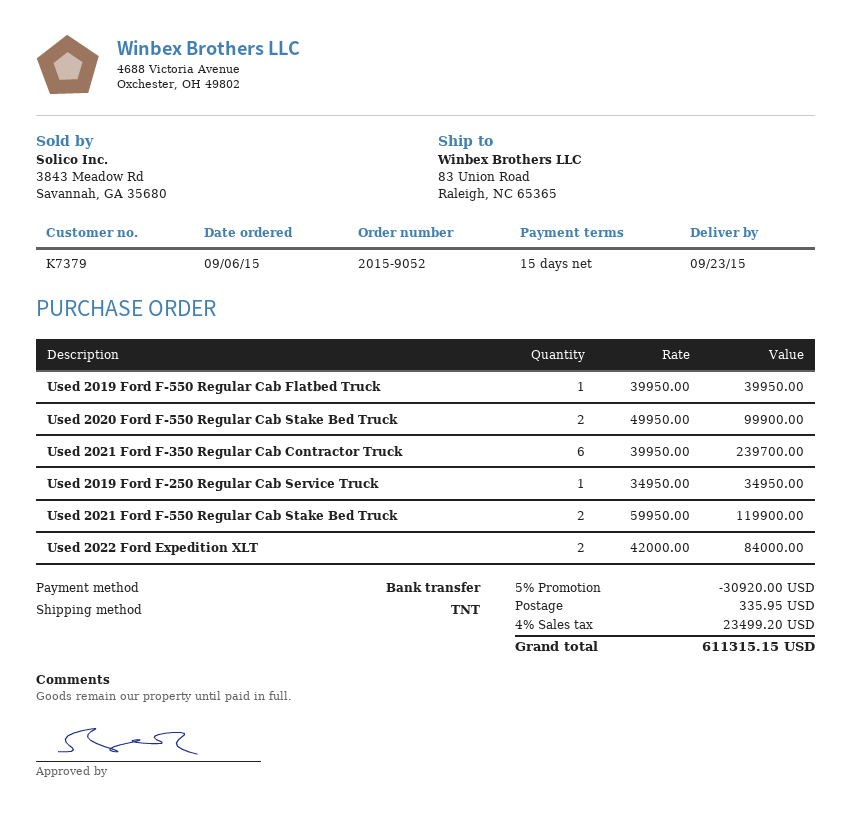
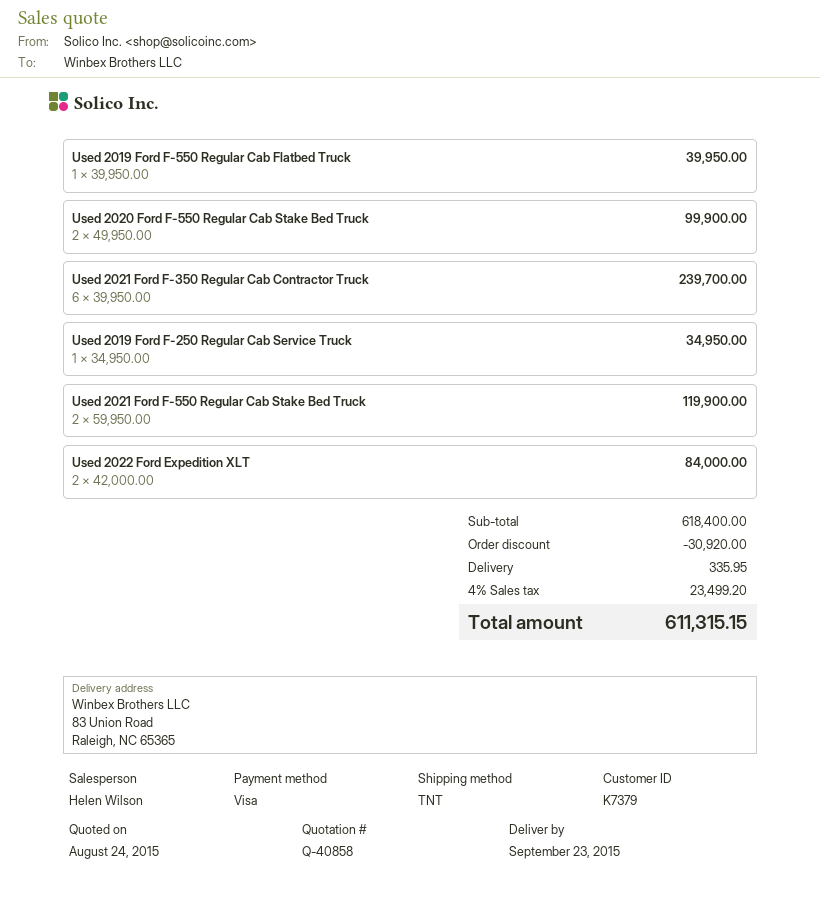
payment method: bank transfer -> Visa

